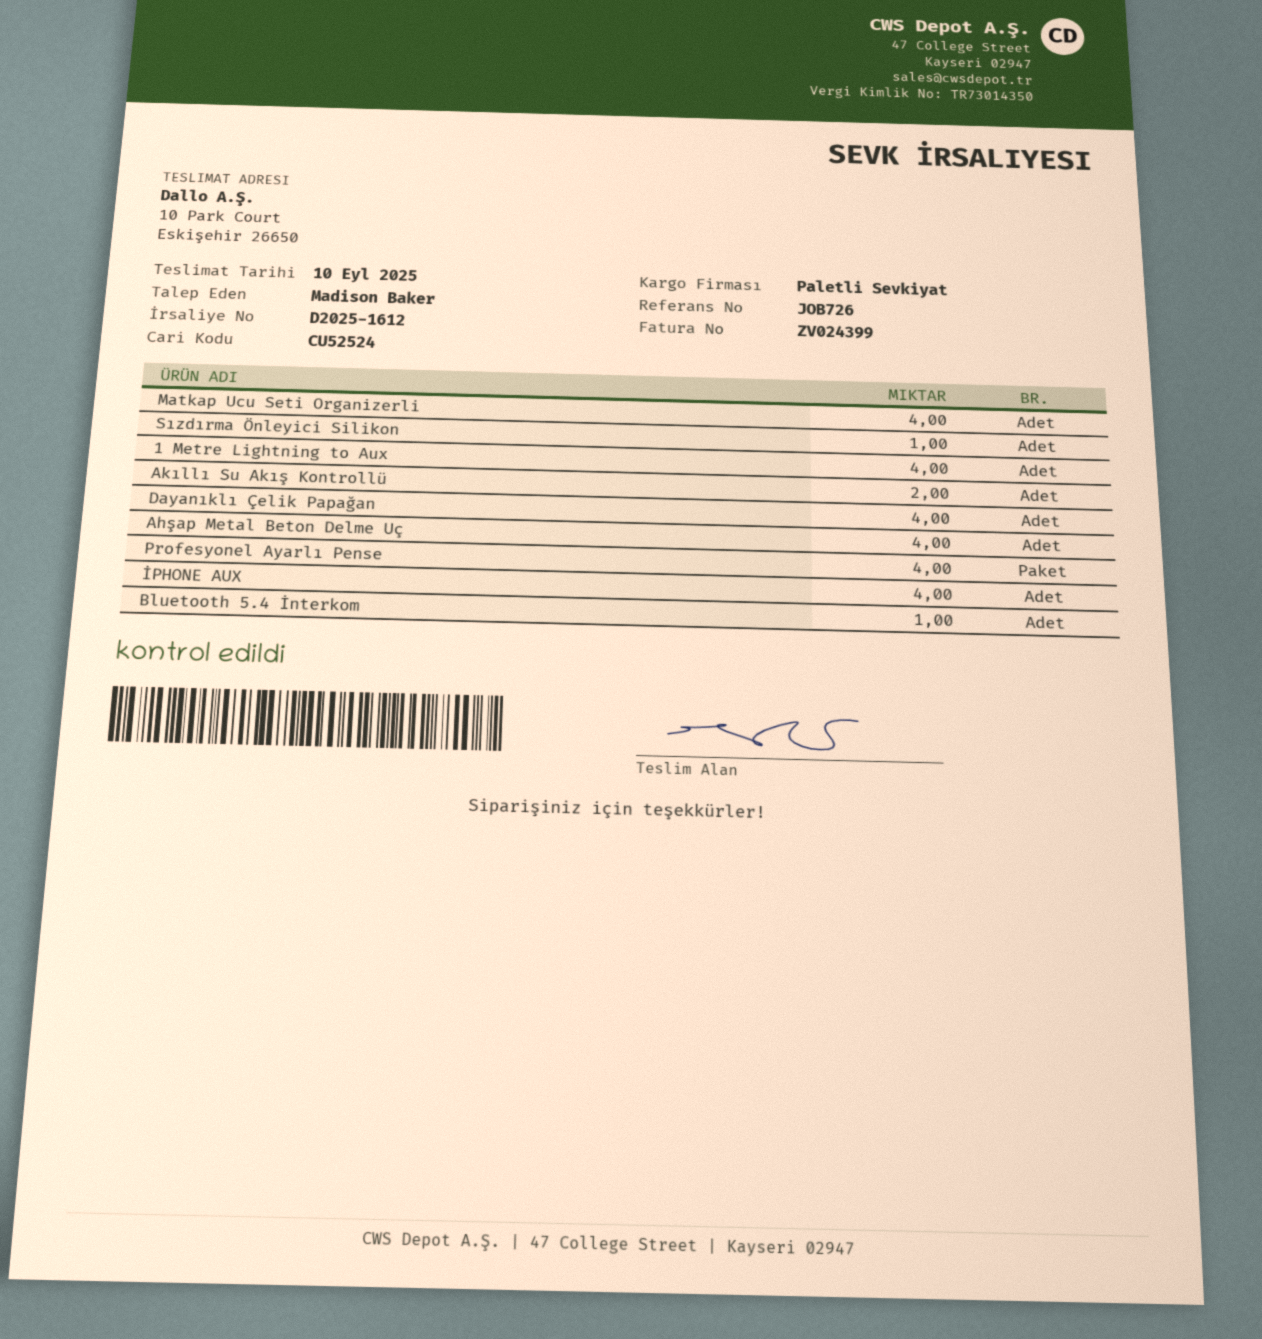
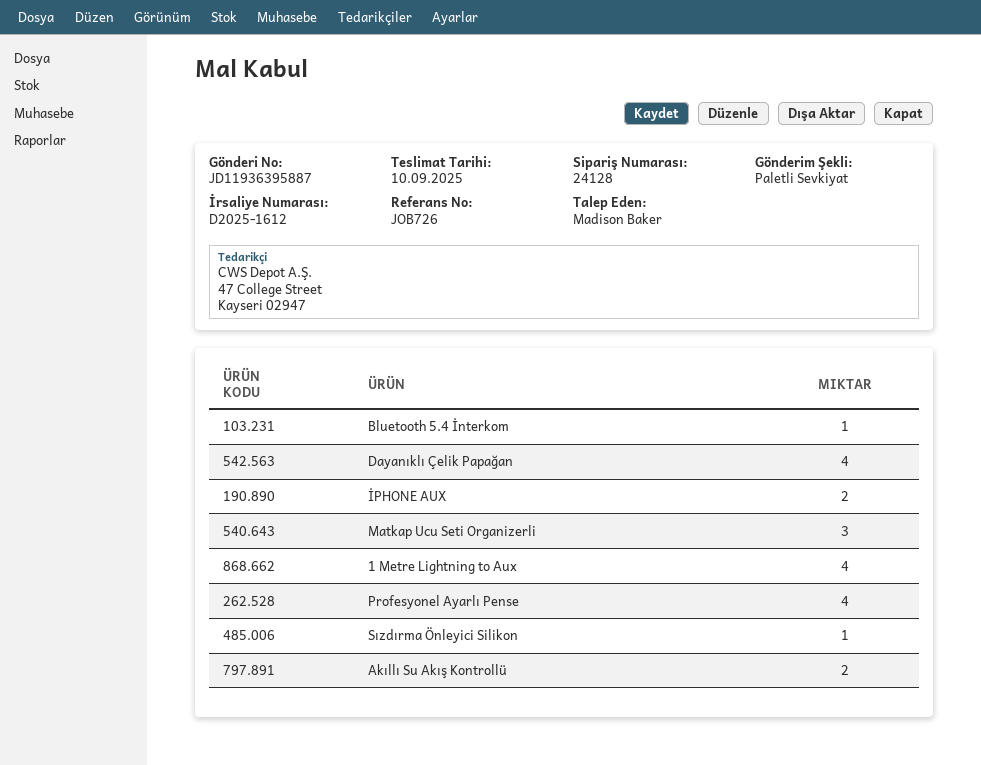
Matkap Ucu Seti Organizerli: 4 -> 3
Ahşap Metal Beton Delme Uç: 4 -> none
İPHONE AUX: 4 -> 2

